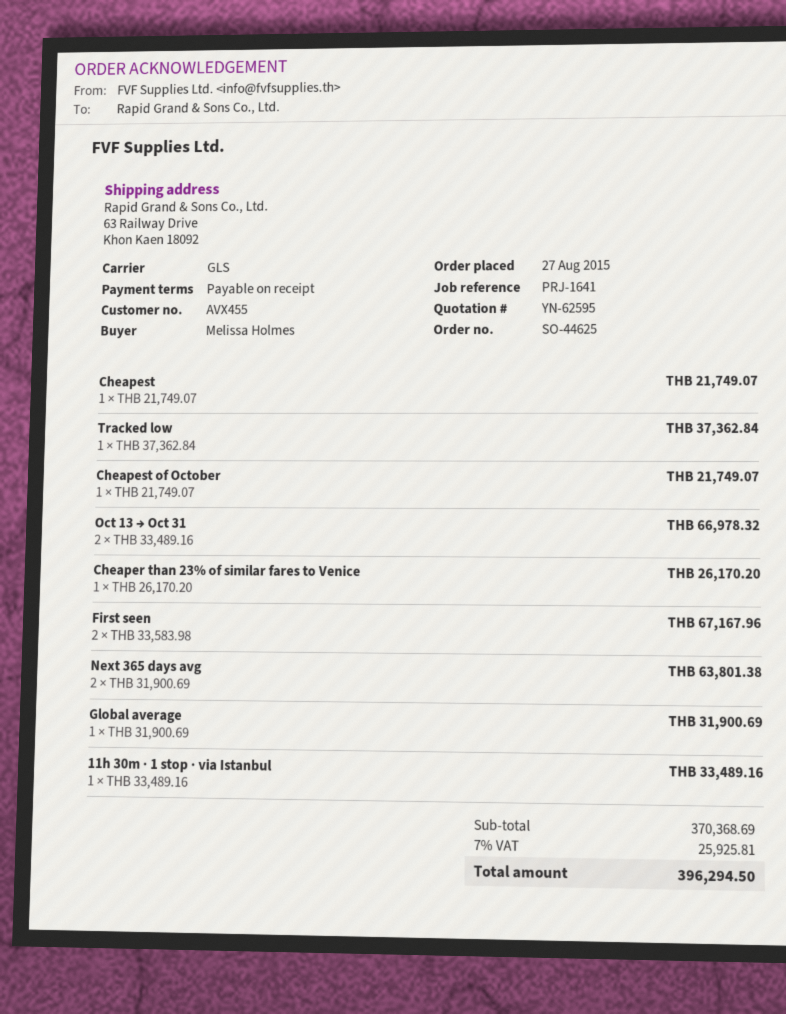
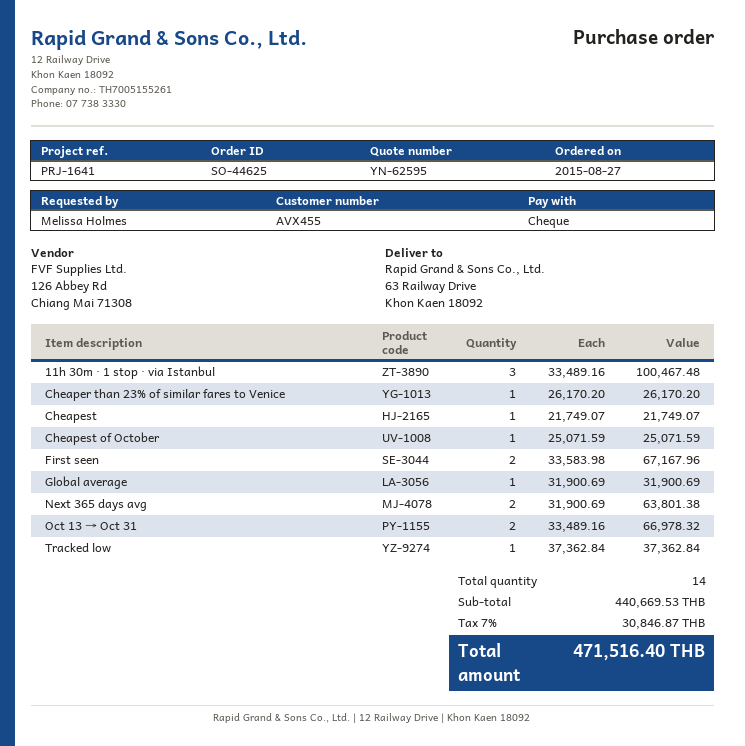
Cheapest of October: 1 x 21749.07 = 21749.07 -> 1 x 25071.59 = 25071.59
11h 30m · 1 stop · via Istanbul: 1 x 33489.16 = 33489.16 -> 3 x 33489.16 = 100467.48
subtotal: 370368.69 -> 440669.53
tax: 7% = 25925.81 -> 7% = 30846.87
total: 396294.50 -> 471516.40

